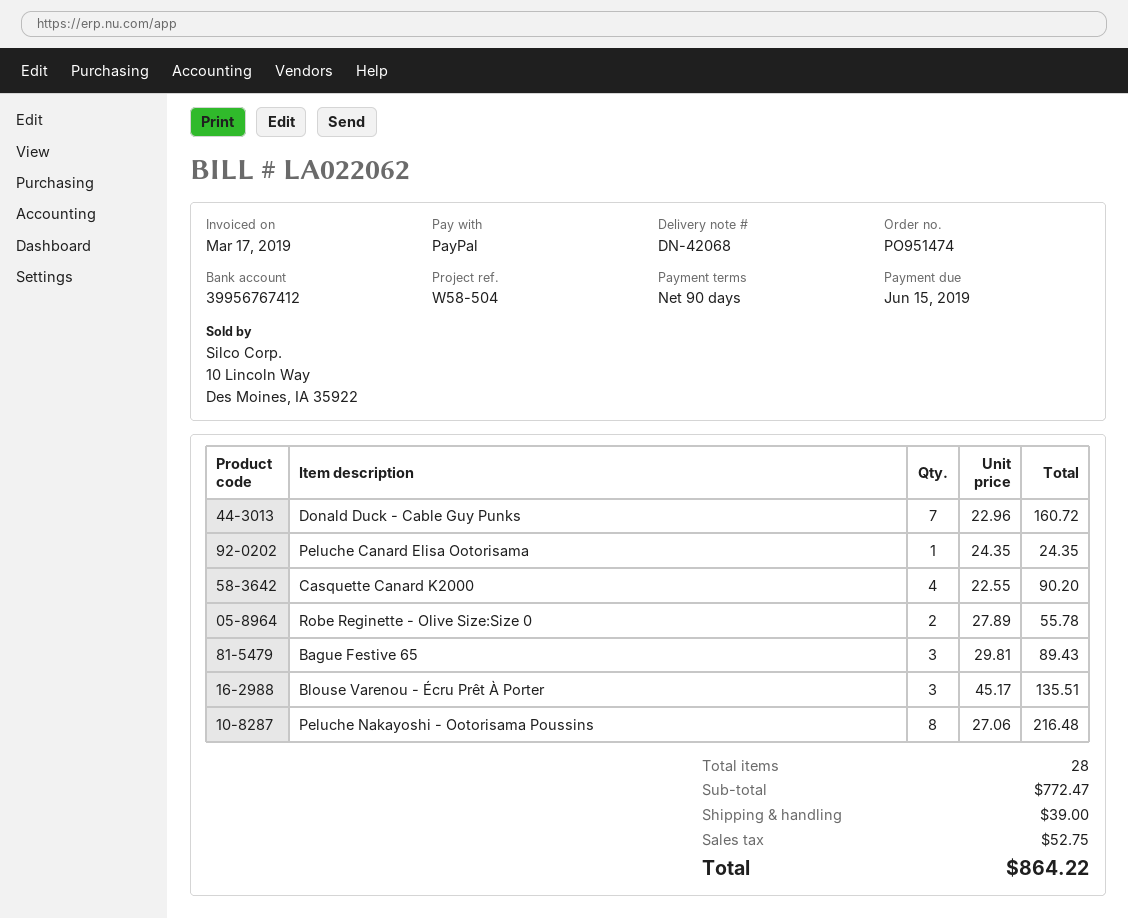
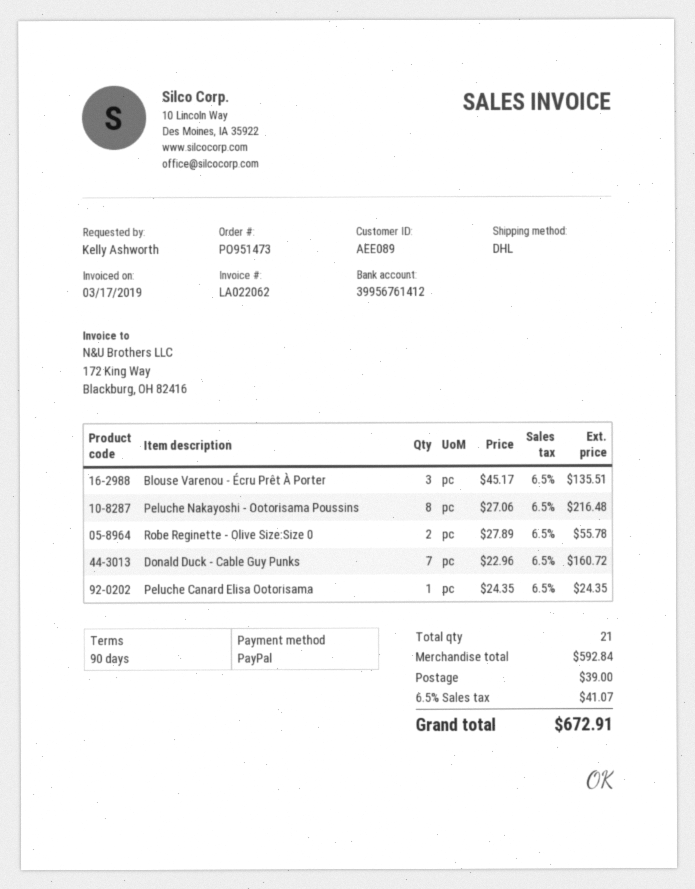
order number: PO951474 -> PO951473
bank account: 39956767412 -> 39956761412
Casquette Canard K2000: 4 x 22.55 = 90.20 -> none
Bague Festive 65: 3 x 29.81 = 89.43 -> none
total quantity: 28 -> 21
subtotal: 772.47 -> 592.84
tax: 52.75 -> 41.07
total: 864.22 -> 672.91

